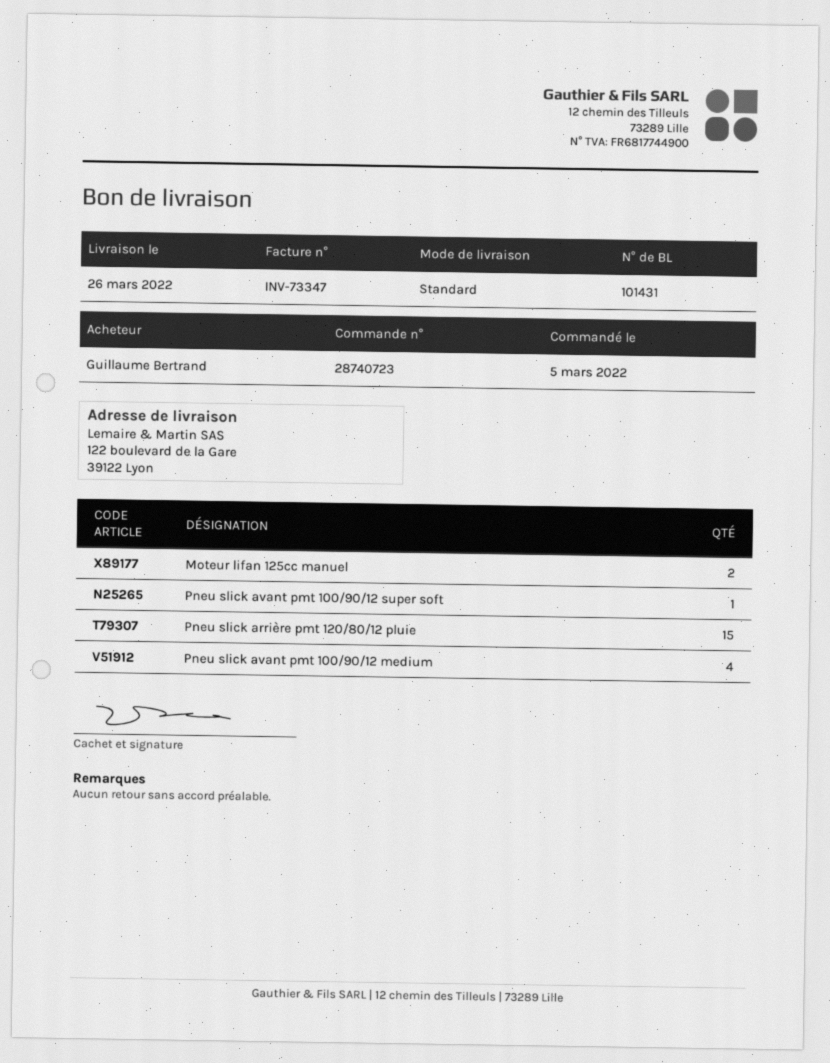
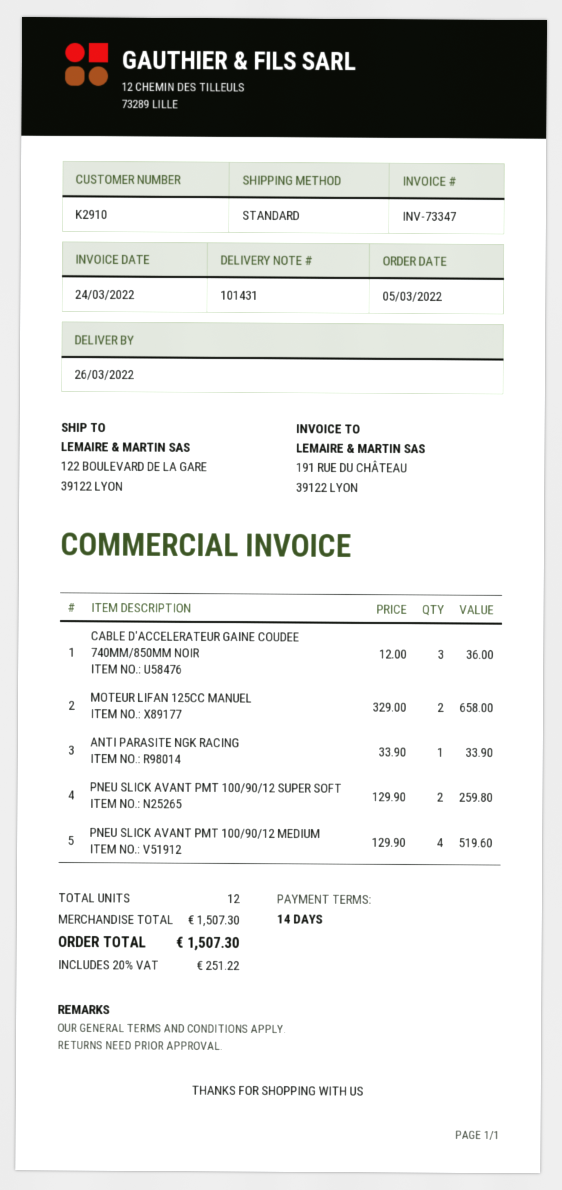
Pneu slick avant pmt 100/90/12 super soft: 1 -> 2
Pneu slick arrière pmt 120/80/12 pluie: 15 -> none
CABLE D'ACCELERATEUR GAINE COUDEE 740MM/850MM NOIR: none -> 3
ANTI PARASITE NGK RACING: none -> 1

